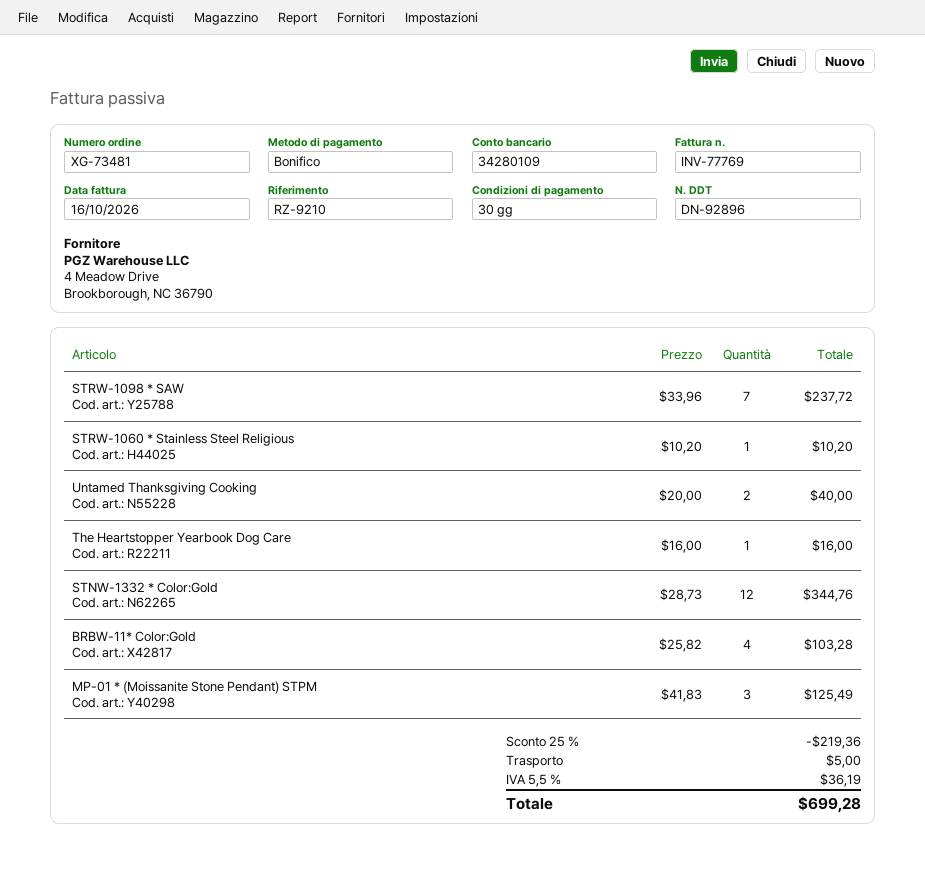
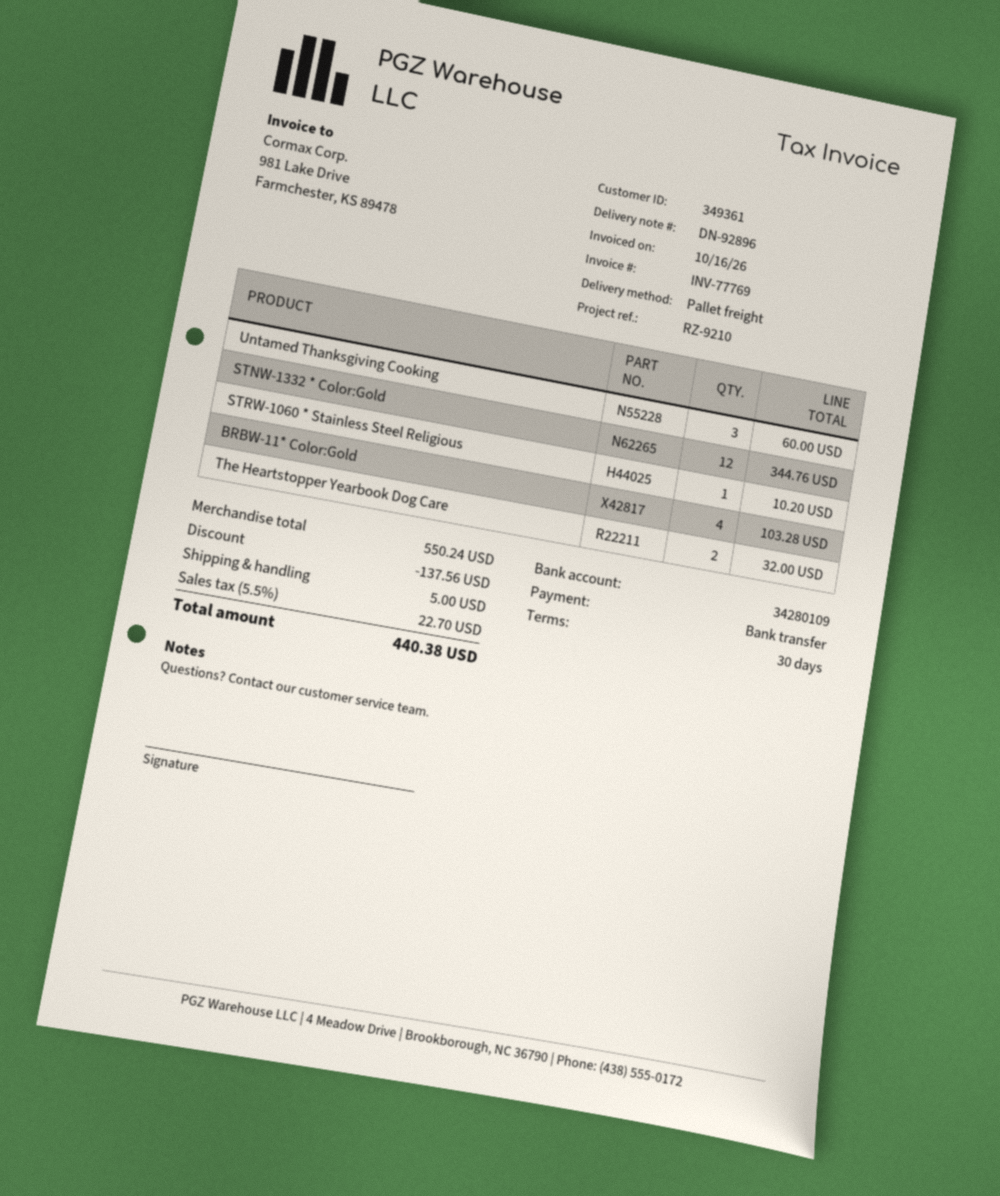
STRW-1098 * SAW: 7 for 237.72 -> none
Untamed Thanksgiving Cooking: 2 for 40.00 -> 3 for 60.00
The Heartstopper Yearbook Dog Care: 1 for 16.00 -> 2 for 32.00
MP-01 * (Moissanite Stone Pendant) STPM: 3 for 125.49 -> none
discount: 219.36 -> 137.56
tax: 5.5% = 36.19 -> 5.5% = 22.70
total: 699.28 -> 440.38

